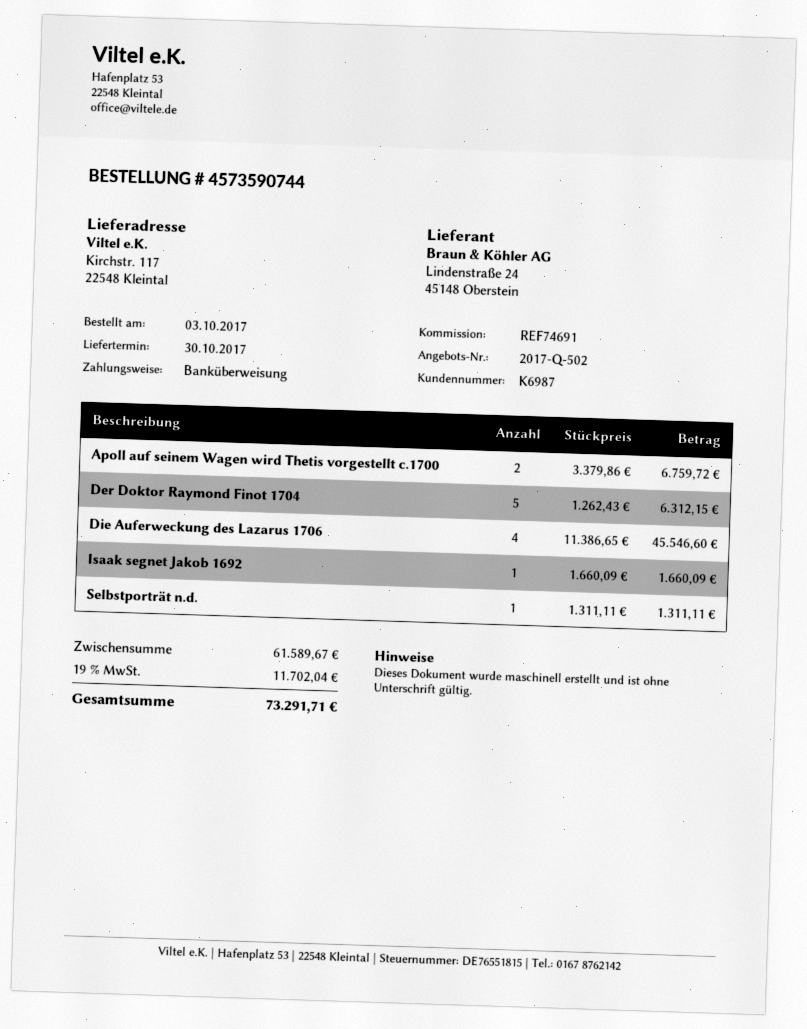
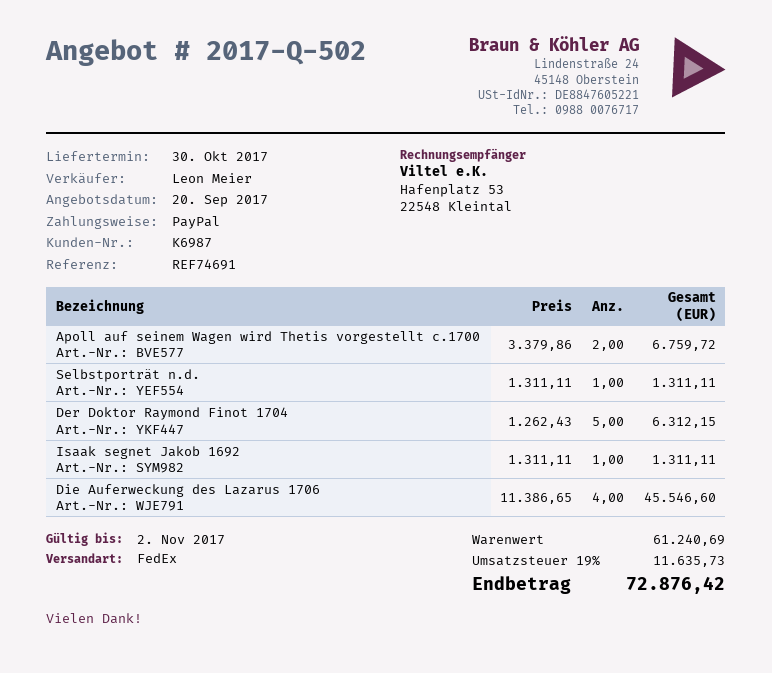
payment method: bank transfer -> PayPal
Isaak segnet Jakob 1692: 1 x 1660.09 = 1660.09 -> 1 x 1311.11 = 1311.11
subtotal: 61589.67 -> 61240.69
tax: 19% = 11702.04 -> 19% = 11635.73
total: 73291.71 -> 72876.42

